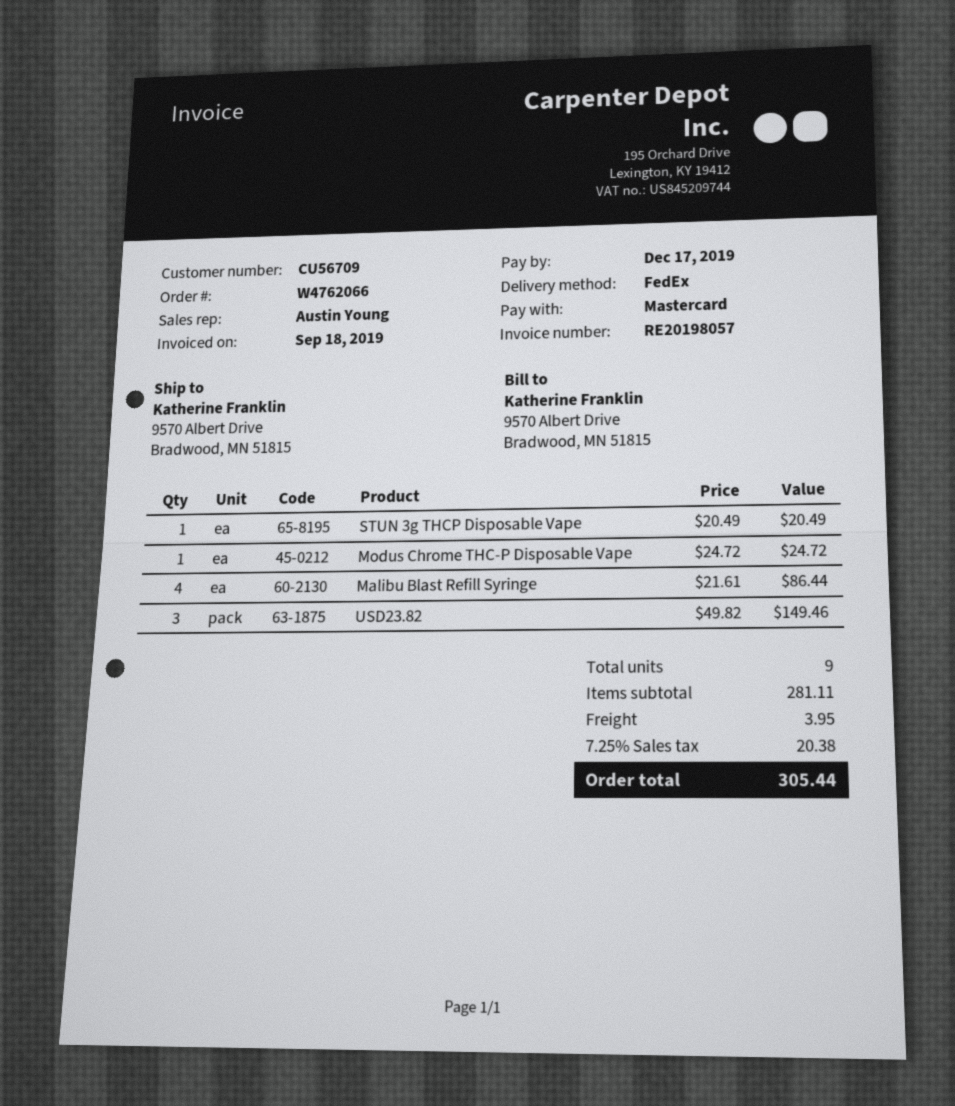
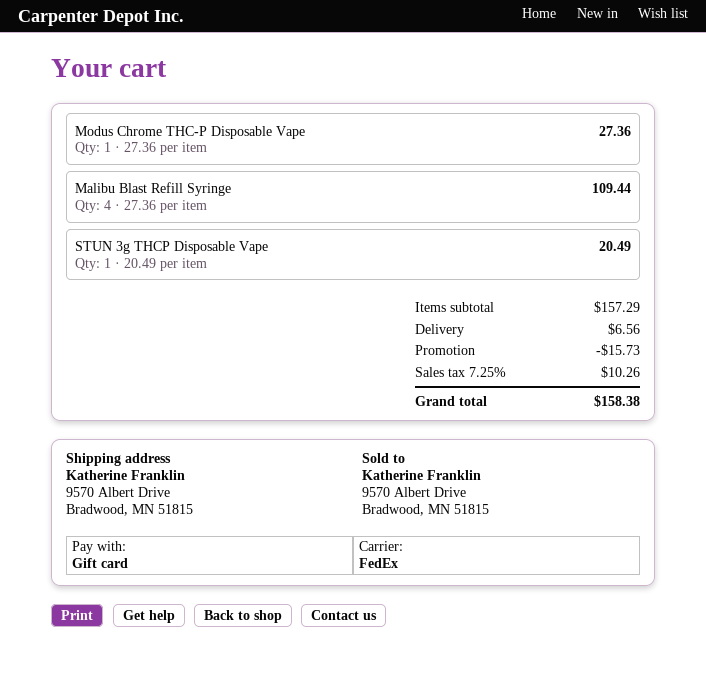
payment method: Mastercard -> gift card
Modus Chrome THC-P Disposable Vape: 1 x 24.72 = 24.72 -> 1 x 27.36 = 27.36
Malibu Blast Refill Syringe: 4 x 21.61 = 86.44 -> 4 x 27.36 = 109.44
USD23.82: 3 x 49.82 = 149.46 -> none
subtotal: 281.11 -> 157.29
discount: none -> 15.73
shipping: 3.95 -> 6.56
tax: 7.25% = 20.38 -> 7.25% = 10.26
total: 305.44 -> 158.38

